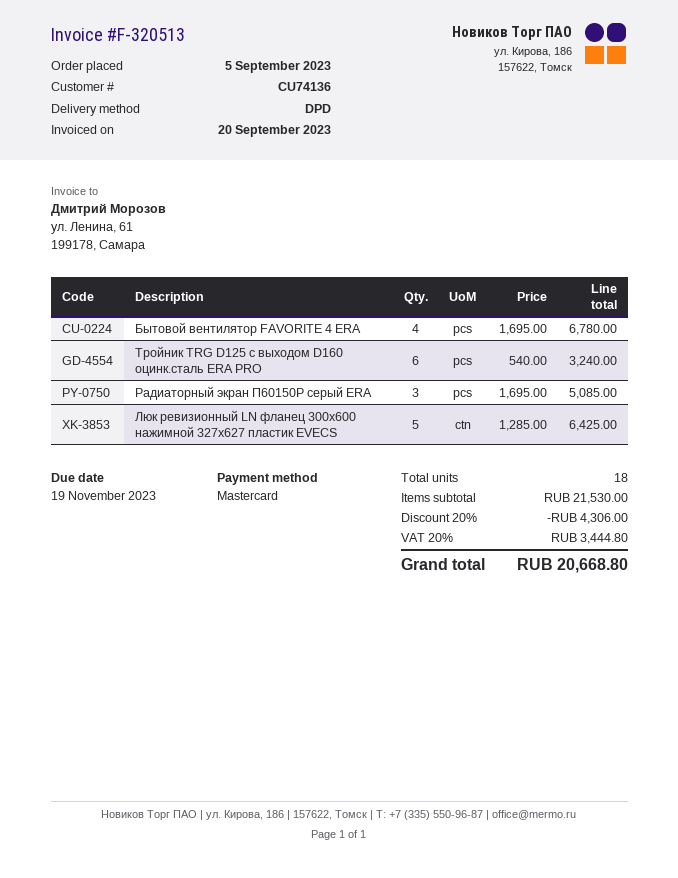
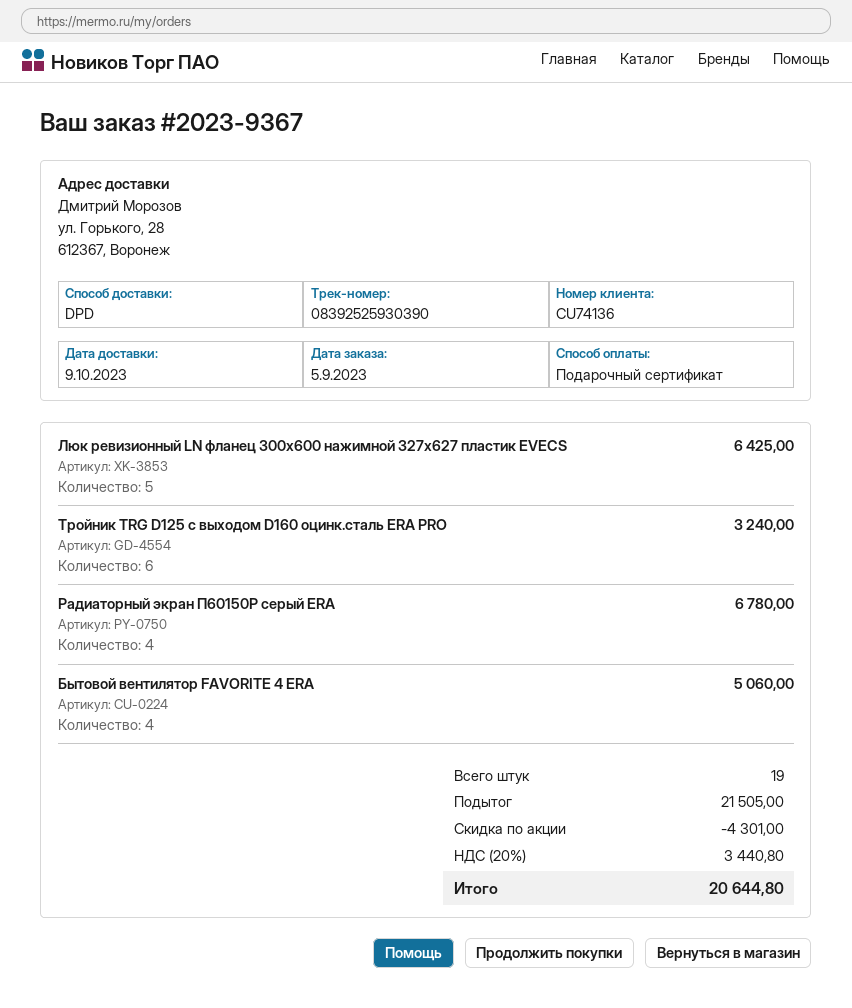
payment method: Mastercard -> gift card
Бытовой вентилятор FAVORITE 4 ERA: 4 for 6780.00 -> 4 for 5060.00
Радиаторный экран П60150Р серый ERA: 3 for 5085.00 -> 4 for 6780.00
total quantity: 18 -> 19
subtotal: 21530.00 -> 21505.00
discount: 4306.00 -> 4301.00
tax: 20% = 3444.80 -> 20% = 3440.80
total: 20668.80 -> 20644.80

